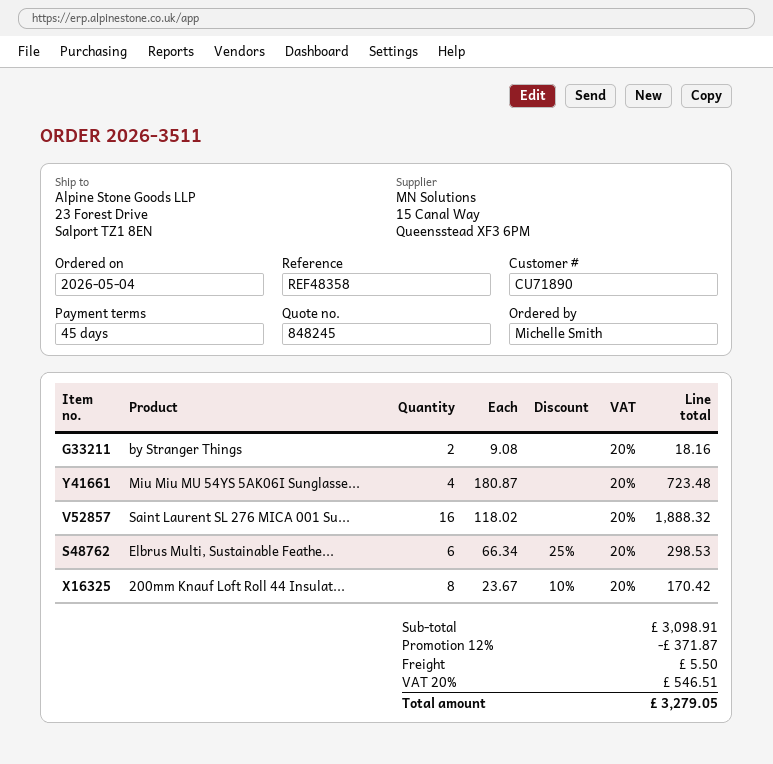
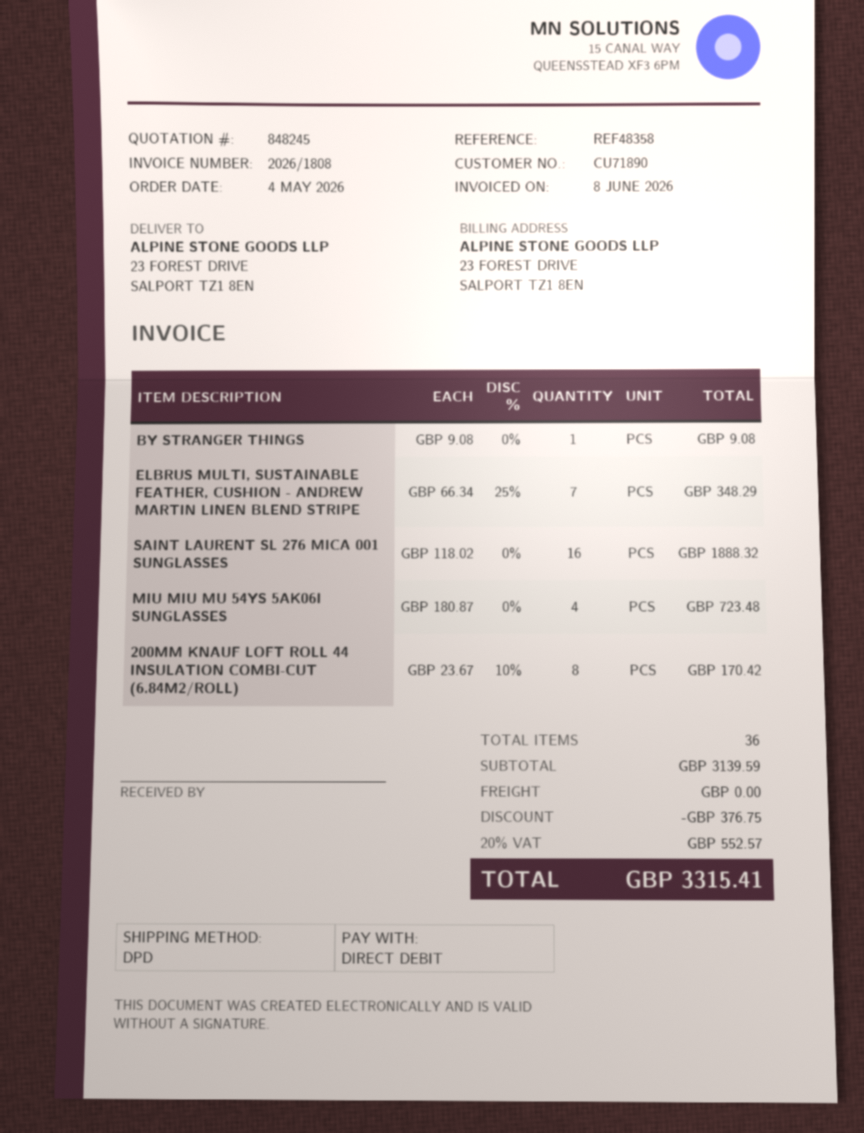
by Stranger Things: 2 x 9.08 = 18.16 -> 1 x 9.08 = 9.08
Elbrus Multi, Sustainable Feathe...: 6 x 66.34 - 25% = 298.53 -> 7 x 66.34 - 25% = 348.29
subtotal: 3098.91 -> 3139.59
discount: 371.87 -> 376.75
shipping: 5.50 -> 0.00
tax: 20% = 546.51 -> 20% = 552.57
total: 3279.05 -> 3315.41

